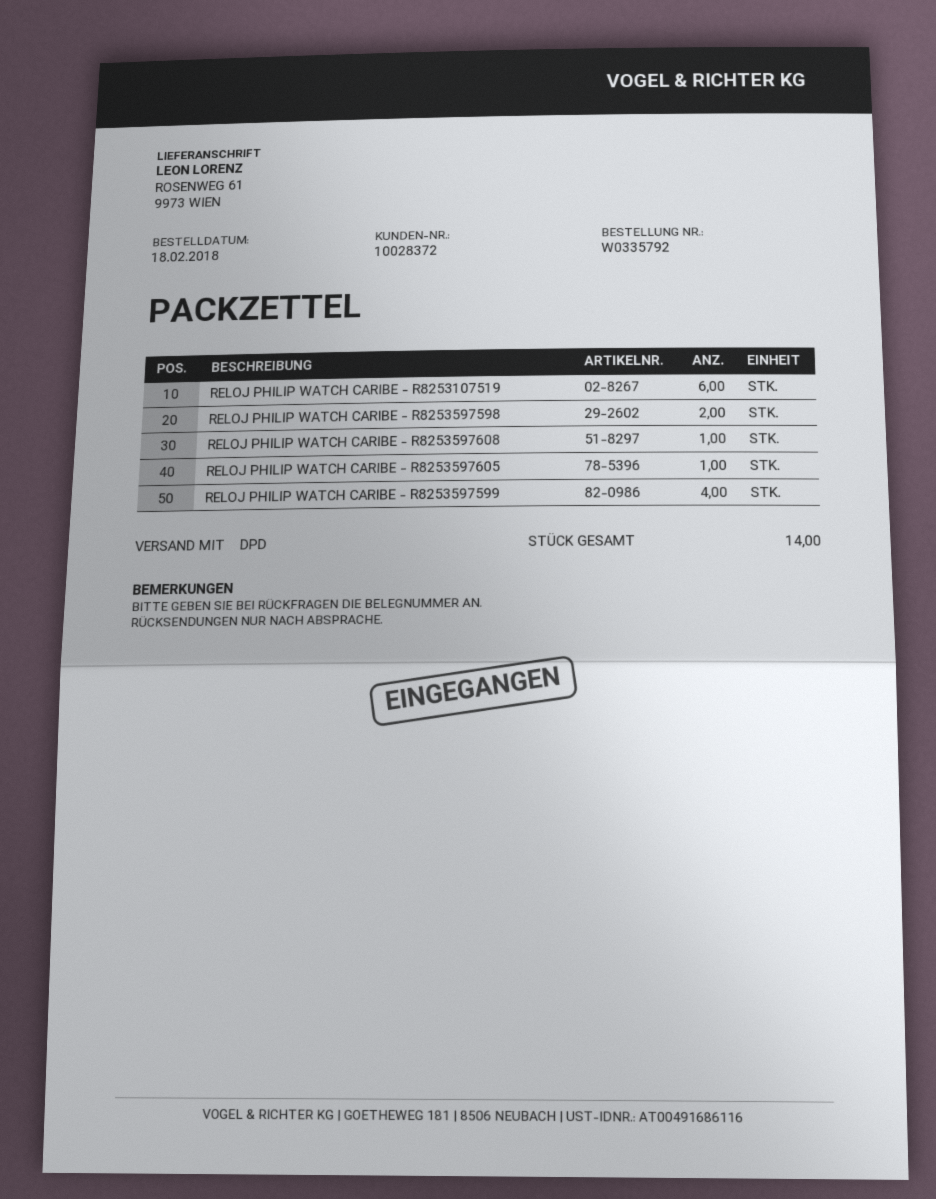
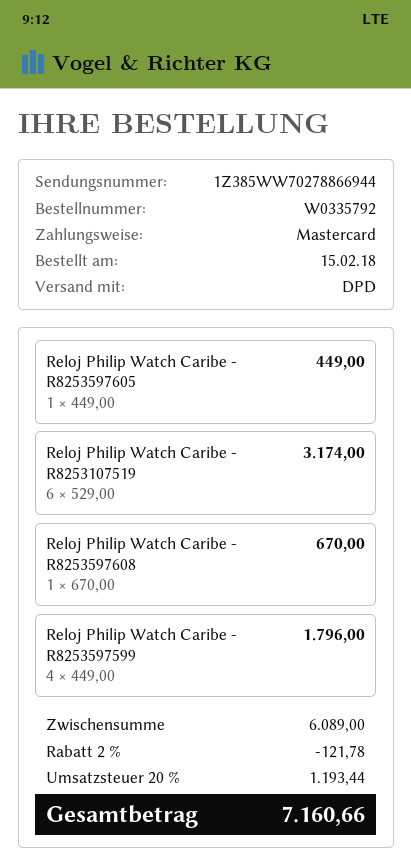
order date: 2018-02-18 -> 2018-02-15
RELOJ PHILIP WATCH CARIBE - R8253597598: 2 -> none

